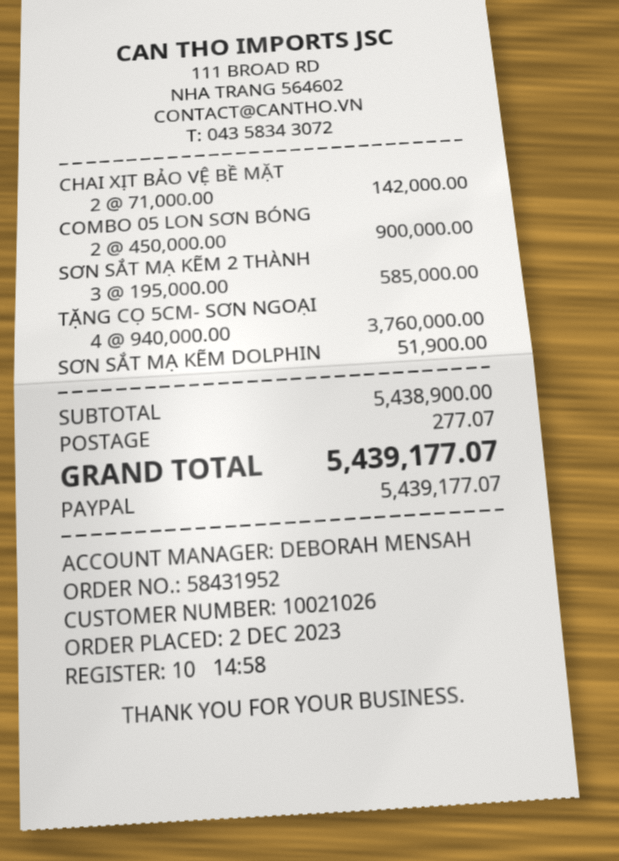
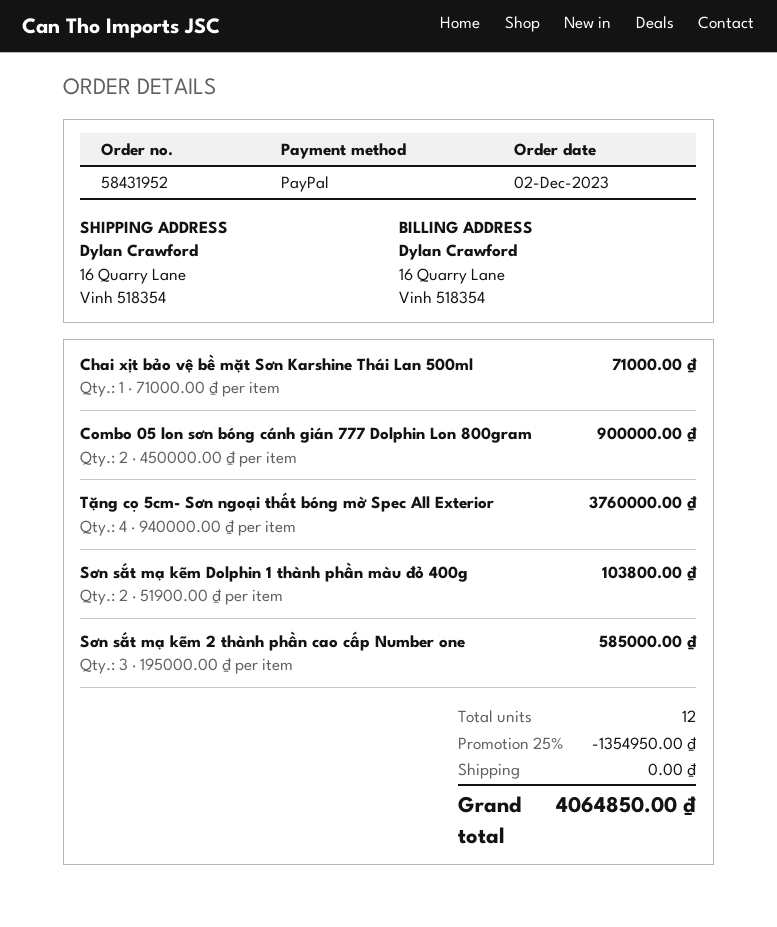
CHAI XỊT BẢO VỆ BỀ MẶT: 2 x 71000.00 = 142000.00 -> 1 x 71000.00 = 71000.00
SƠN SẮT MẠ KẼM DOLPHIN: 1 x 51900.00 = 51900.00 -> 2 x 51900.00 = 103800.00
discount: none -> 25% = 1354950.00
shipping: 277.07 -> 0.00
total: 5439177.07 -> 4064850.00

